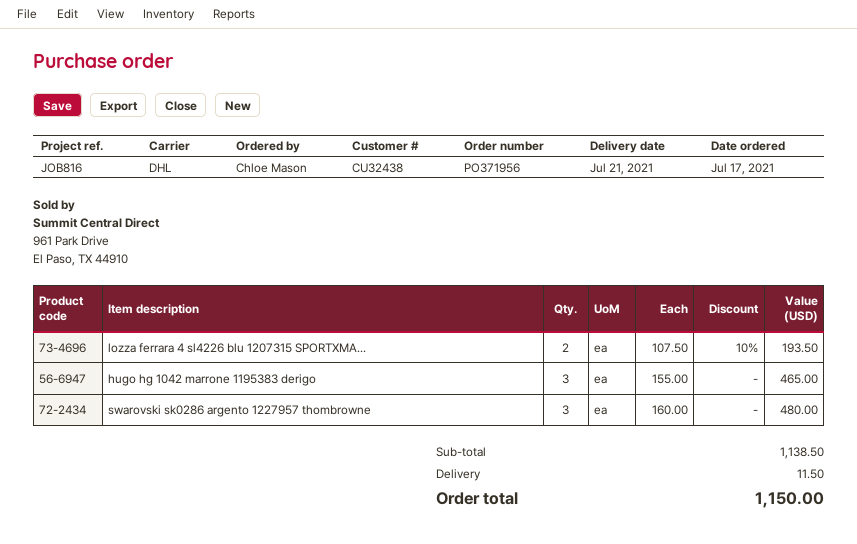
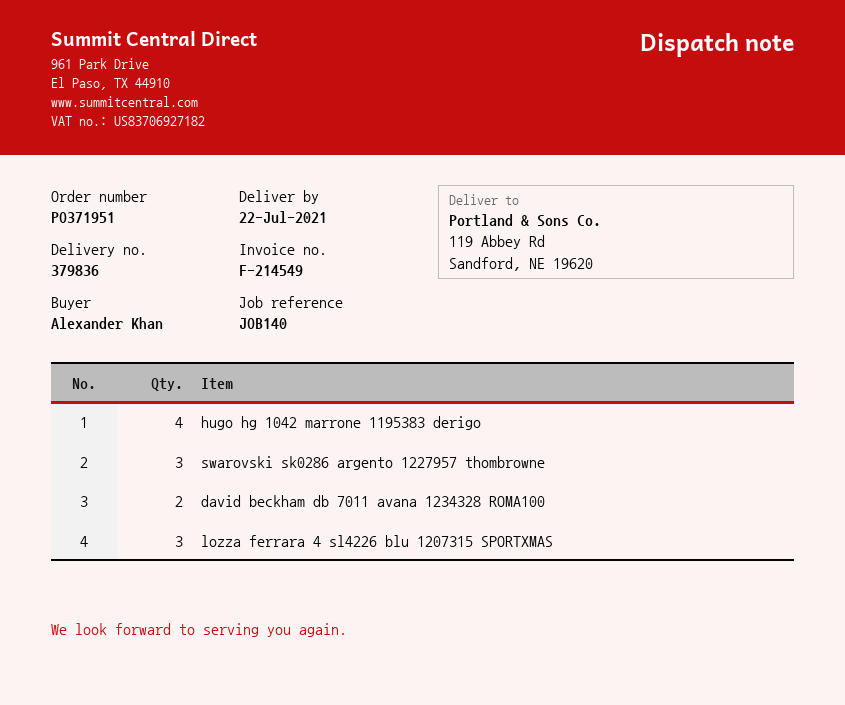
order number: PO371956 -> PO371951
delivery date: 2021-07-21 -> 2021-07-22
reference: JOB816 -> JOB140
ordered by: Chloe Mason -> Alexander Khan
lozza ferrara 4 sl4226 blu 1207315 SPORTXMA...: 2 -> 3
hugo hg 1042 marrone 1195383 derigo: 3 -> 4
david beckham db 7011 avana 1234328 ROMA100: none -> 2

